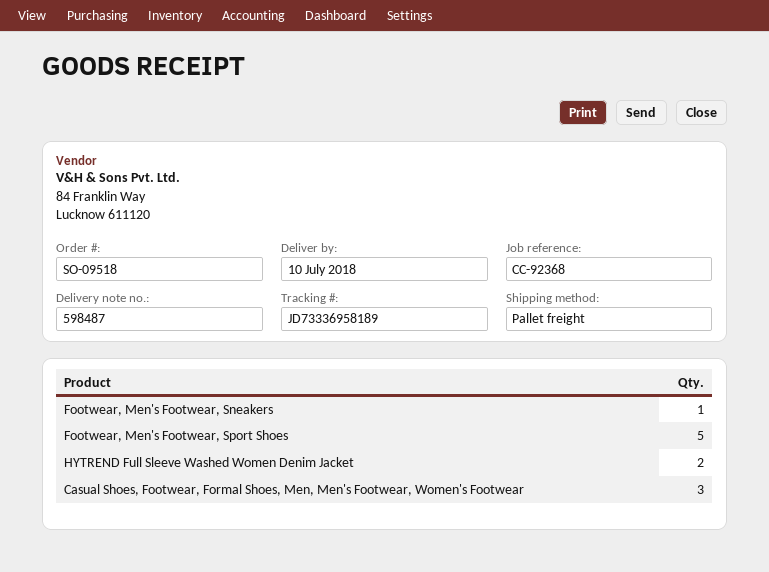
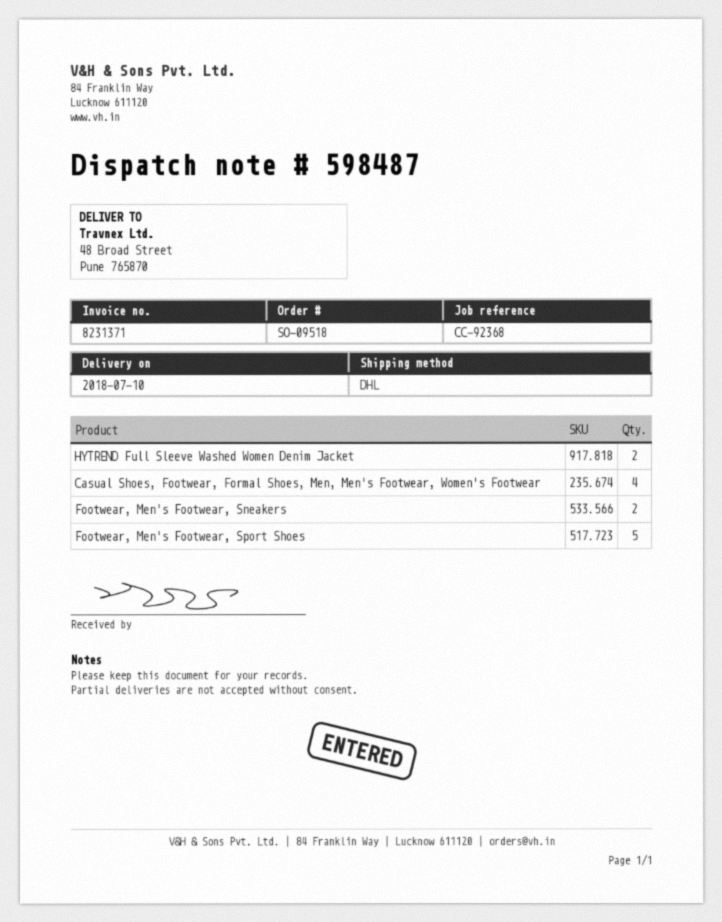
shipping method: pallet freight -> DHL
Footwear, Men's Footwear, Sneakers: 1 -> 2
Casual Shoes, Footwear, Formal Shoes, Men, Men's Footwear, Women's Footwear: 3 -> 4

